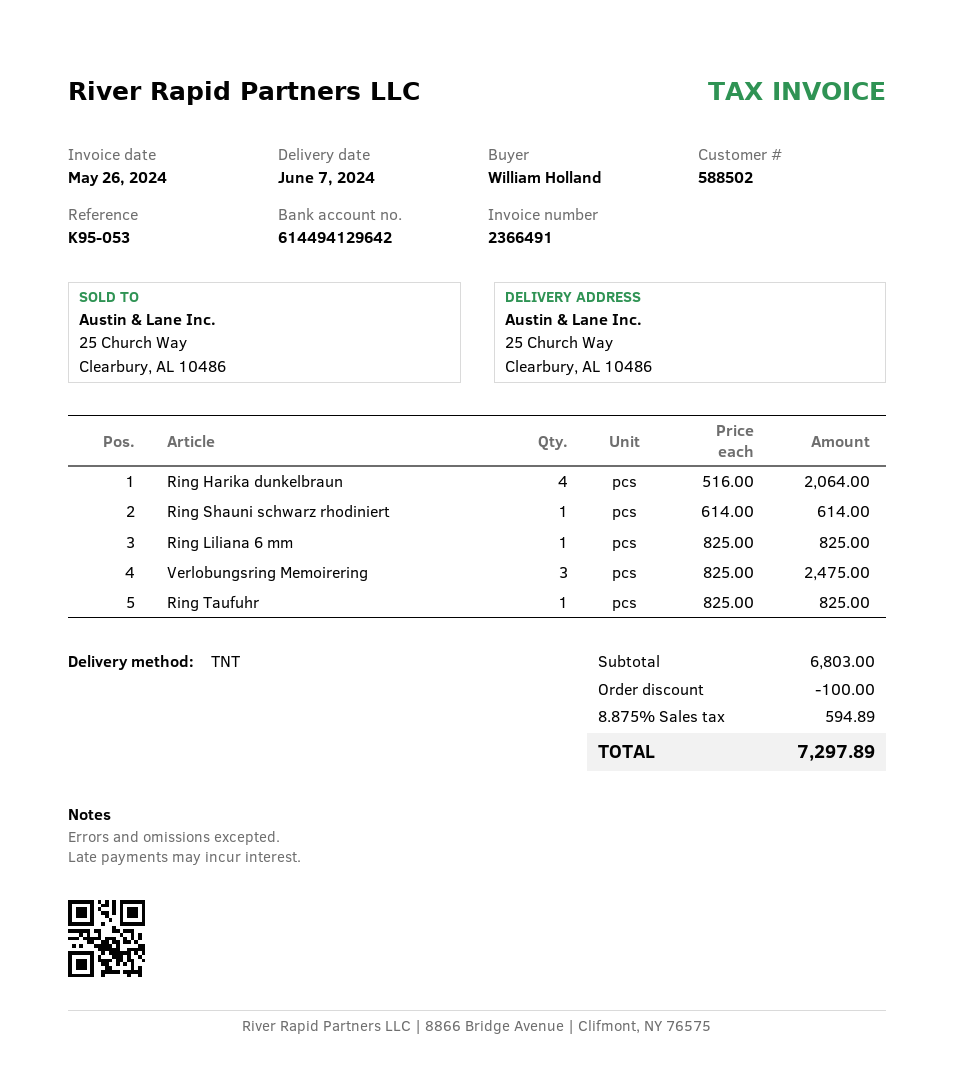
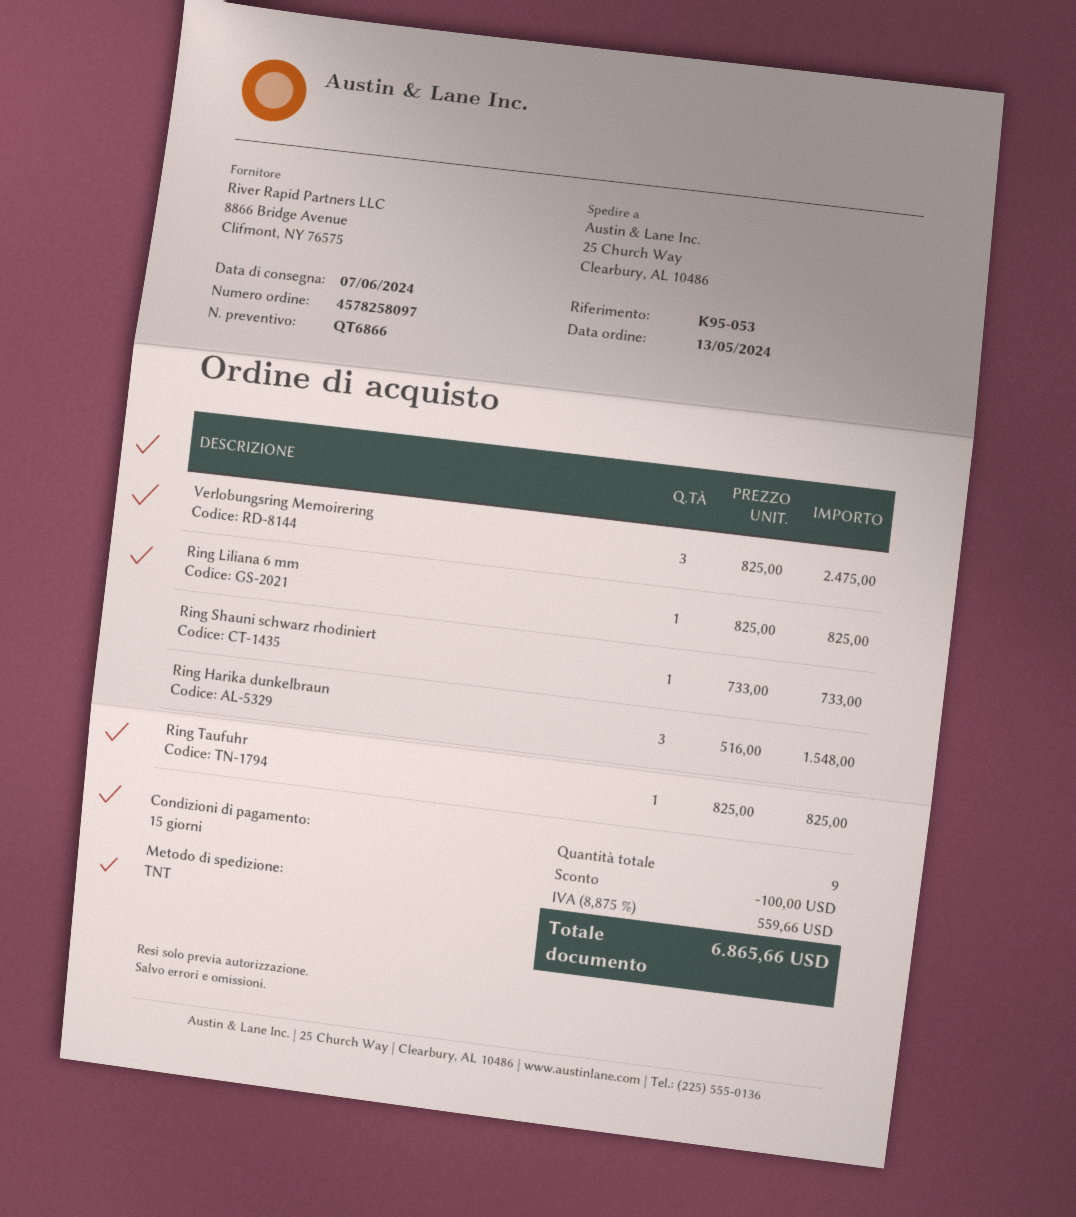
Ring Harika dunkelbraun: 4 x 516.00 = 2064.00 -> 3 x 516.00 = 1548.00
Ring Shauni schwarz rhodiniert: 1 x 614.00 = 614.00 -> 1 x 733.00 = 733.00
tax: 8.875% = 594.89 -> 8.875% = 559.66
total: 7297.89 -> 6865.66

